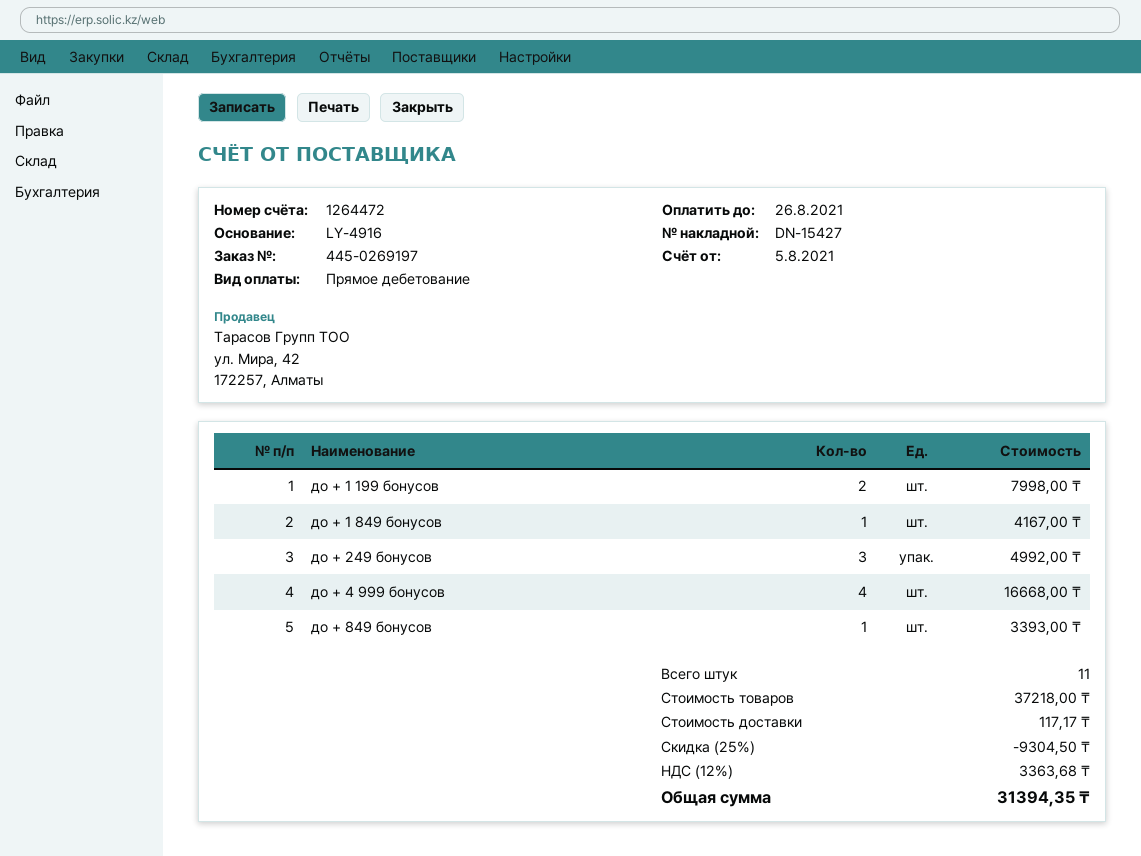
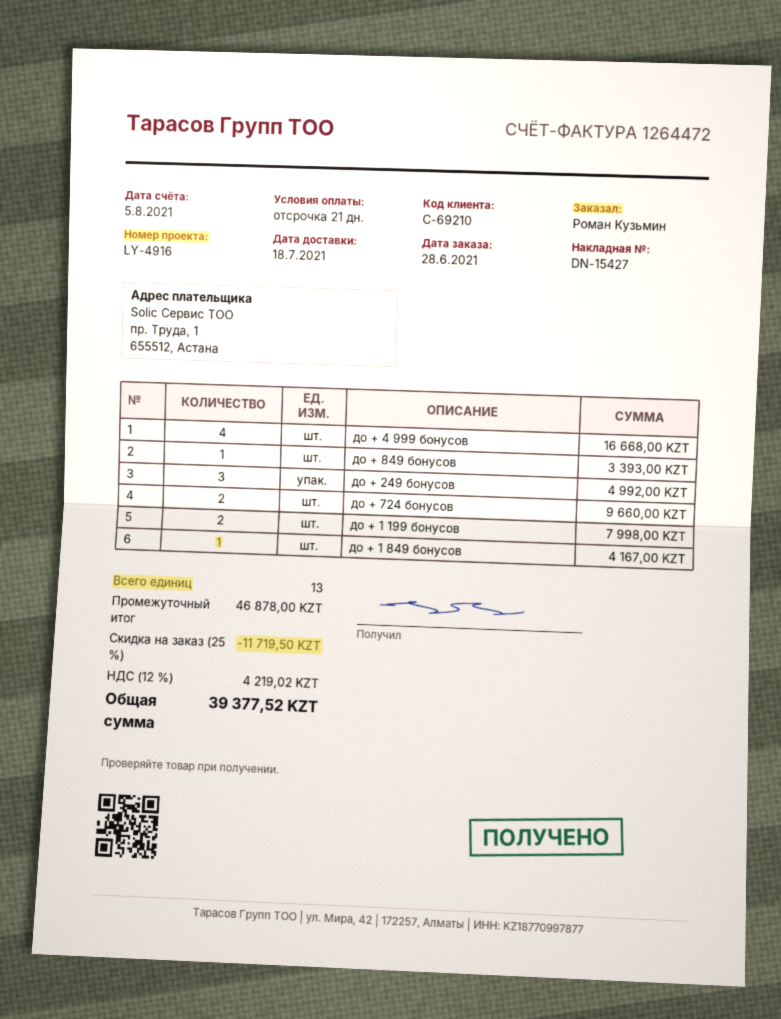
до + 724 бонусов: none -> 2 for 9660.00
total quantity: 11 -> 13
subtotal: 37218.00 -> 46878.00
discount: 25% = 9304.50 -> 25% = 11719.50
shipping: 117.17 -> none
tax: 12% = 3363.68 -> 12% = 4219.02
total: 31394.35 -> 39377.52

